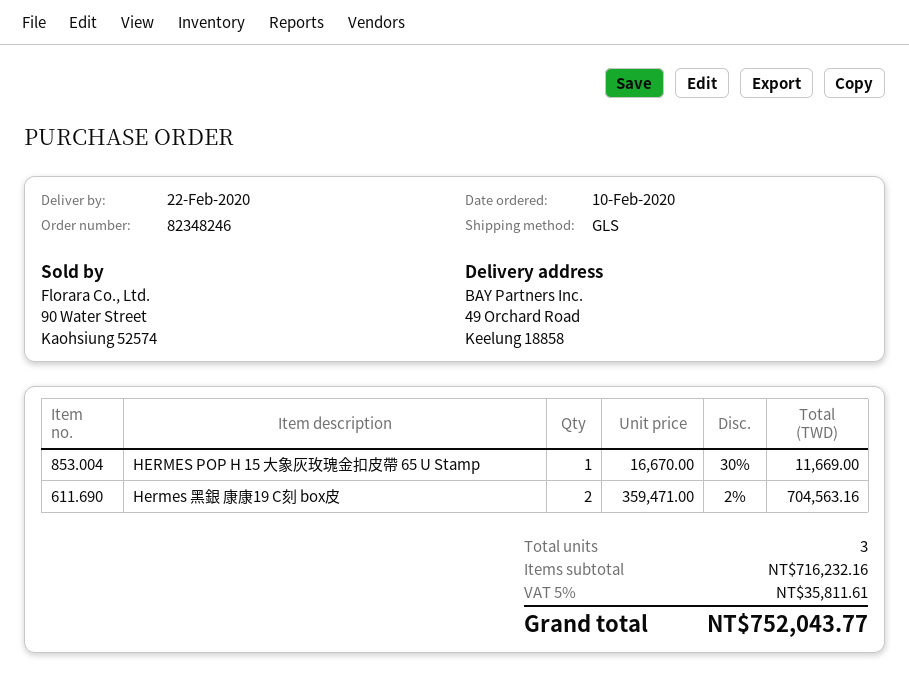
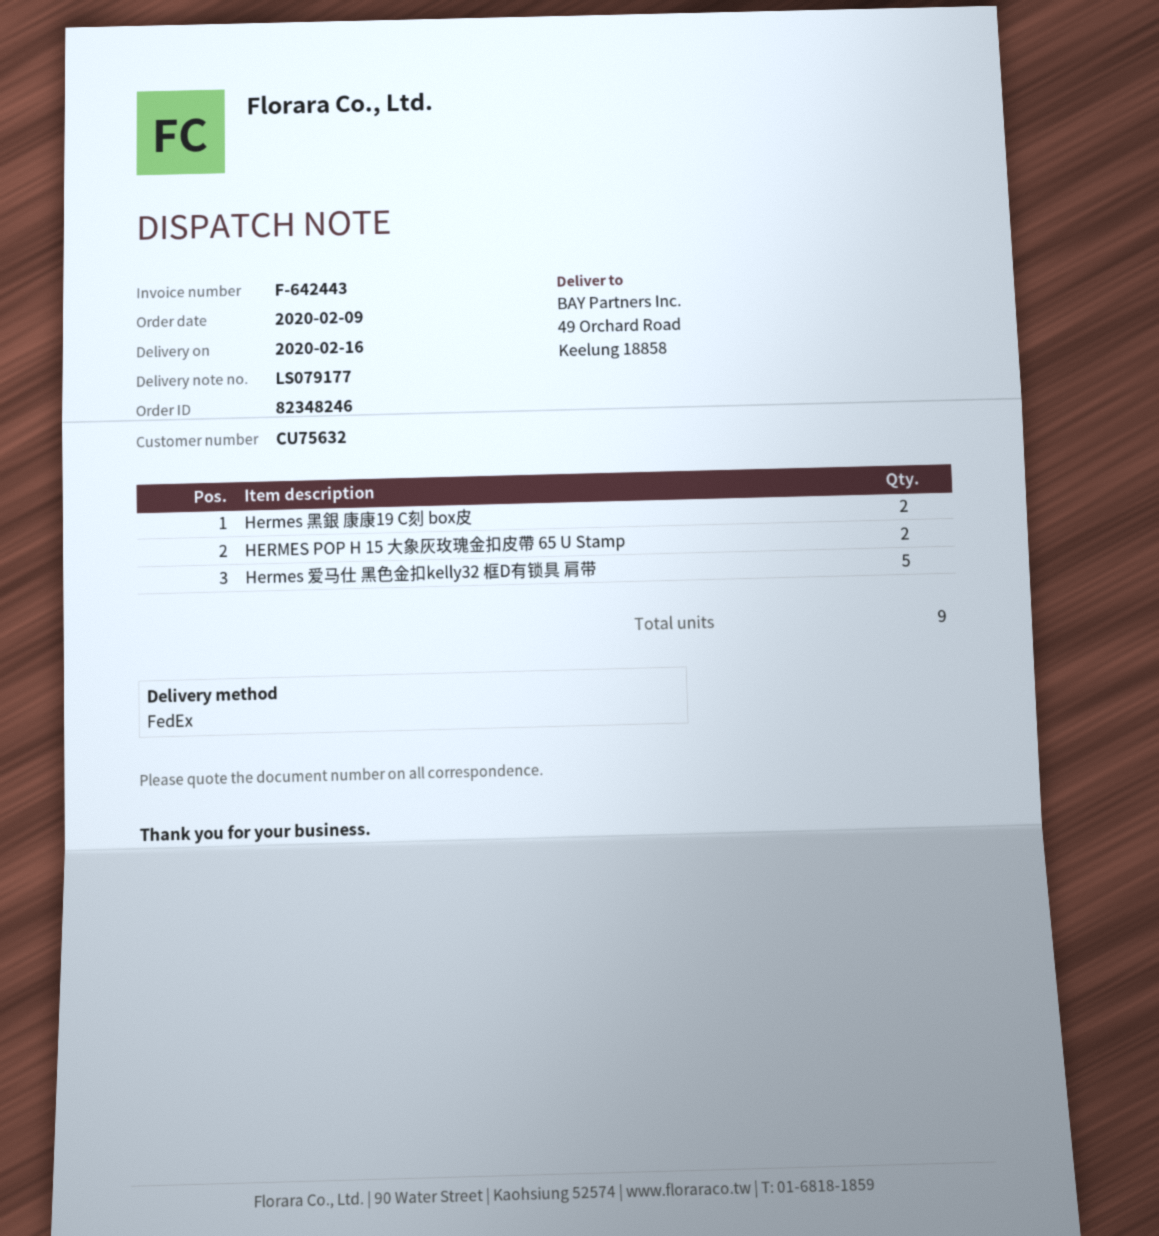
order date: 2020-02-10 -> 2020-02-09
delivery date: 2020-02-22 -> 2020-02-16
shipping method: GLS -> FedEx
HERMES POP H 15 大象灰玫瑰金扣皮帶 65 U Stamp: 1 -> 2
Hermes 爱马仕 黑色金扣kelly32 框D有锁具 肩带: none -> 5
total quantity: 3 -> 9

